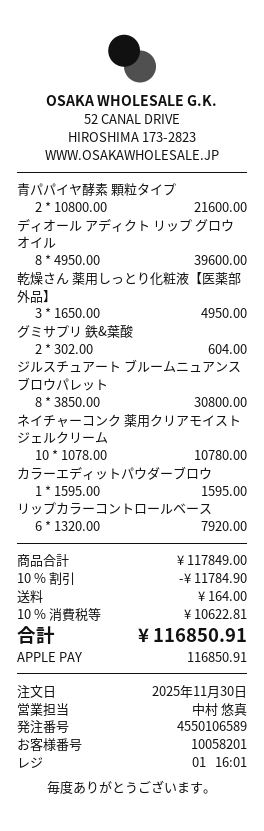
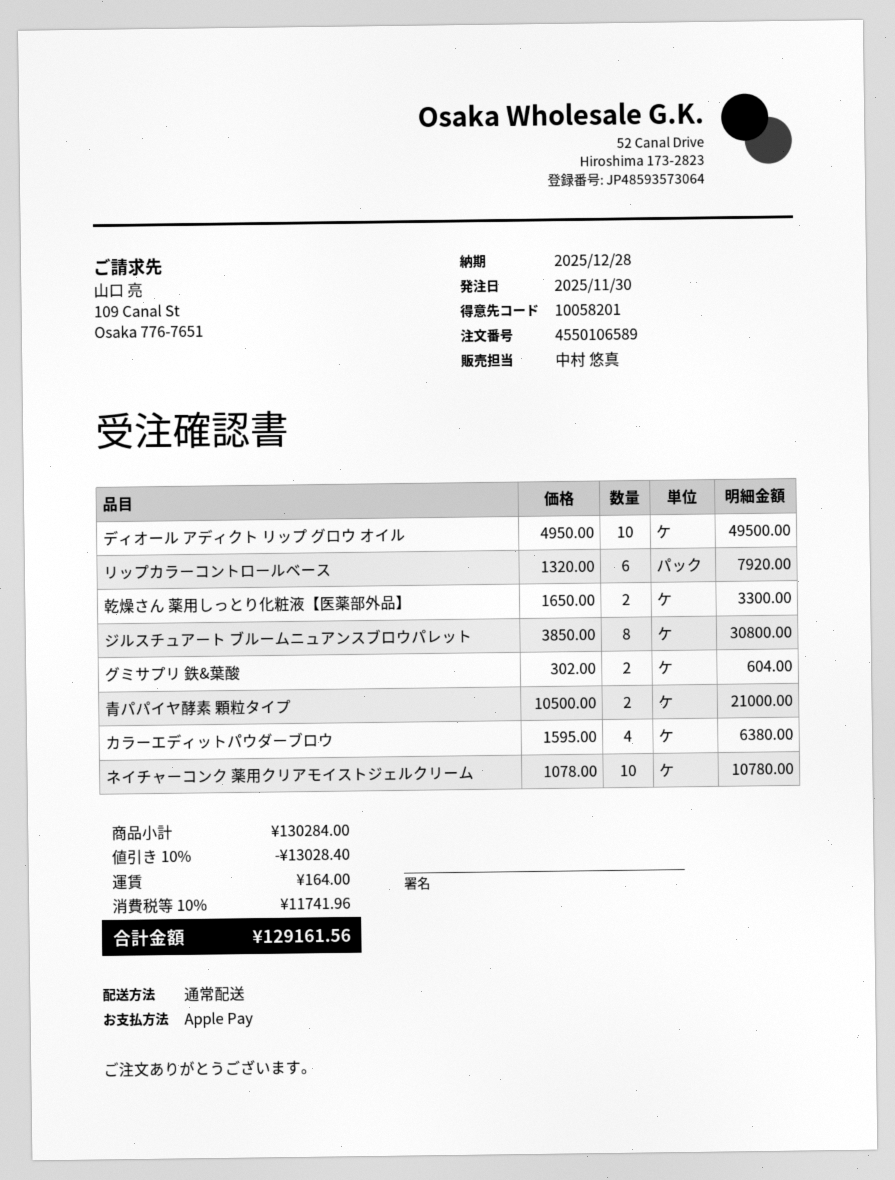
青パパイヤ酵素 顆粒タイプ: 2 x 10800.00 = 21600.00 -> 2 x 10500.00 = 21000.00
ディオール アディクト リップ グロウ オイル: 8 x 4950.00 = 39600.00 -> 10 x 4950.00 = 49500.00
乾燥さん 薬用しっとり化粧液【医薬部外品】: 3 x 1650.00 = 4950.00 -> 2 x 1650.00 = 3300.00
カラーエディットパウダーブロウ: 1 x 1595.00 = 1595.00 -> 4 x 1595.00 = 6380.00
subtotal: 117849.00 -> 130284.00
discount: 10% = 11784.90 -> 10% = 13028.40
tax: 10% = 10622.81 -> 10% = 11741.96
total: 116850.91 -> 129161.56

